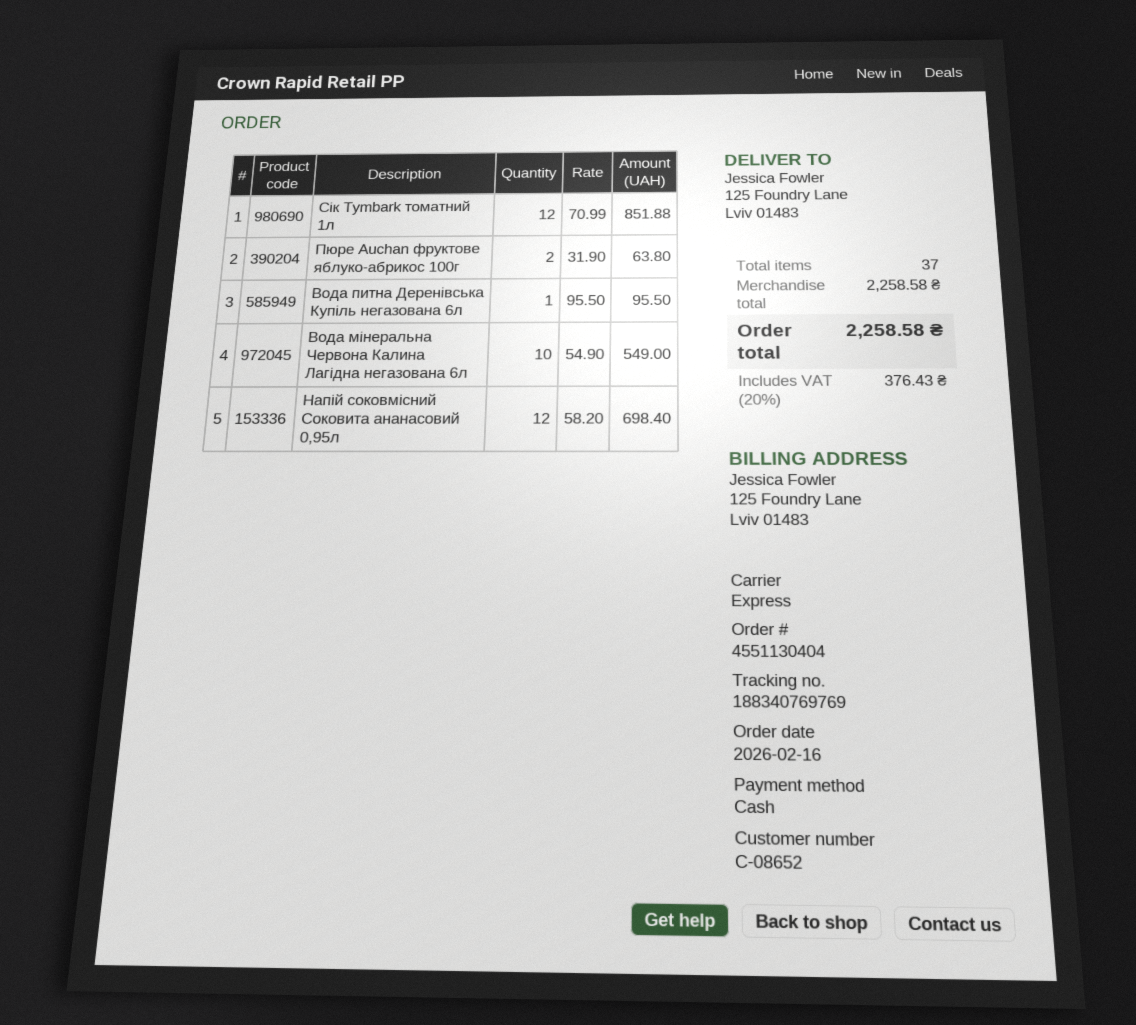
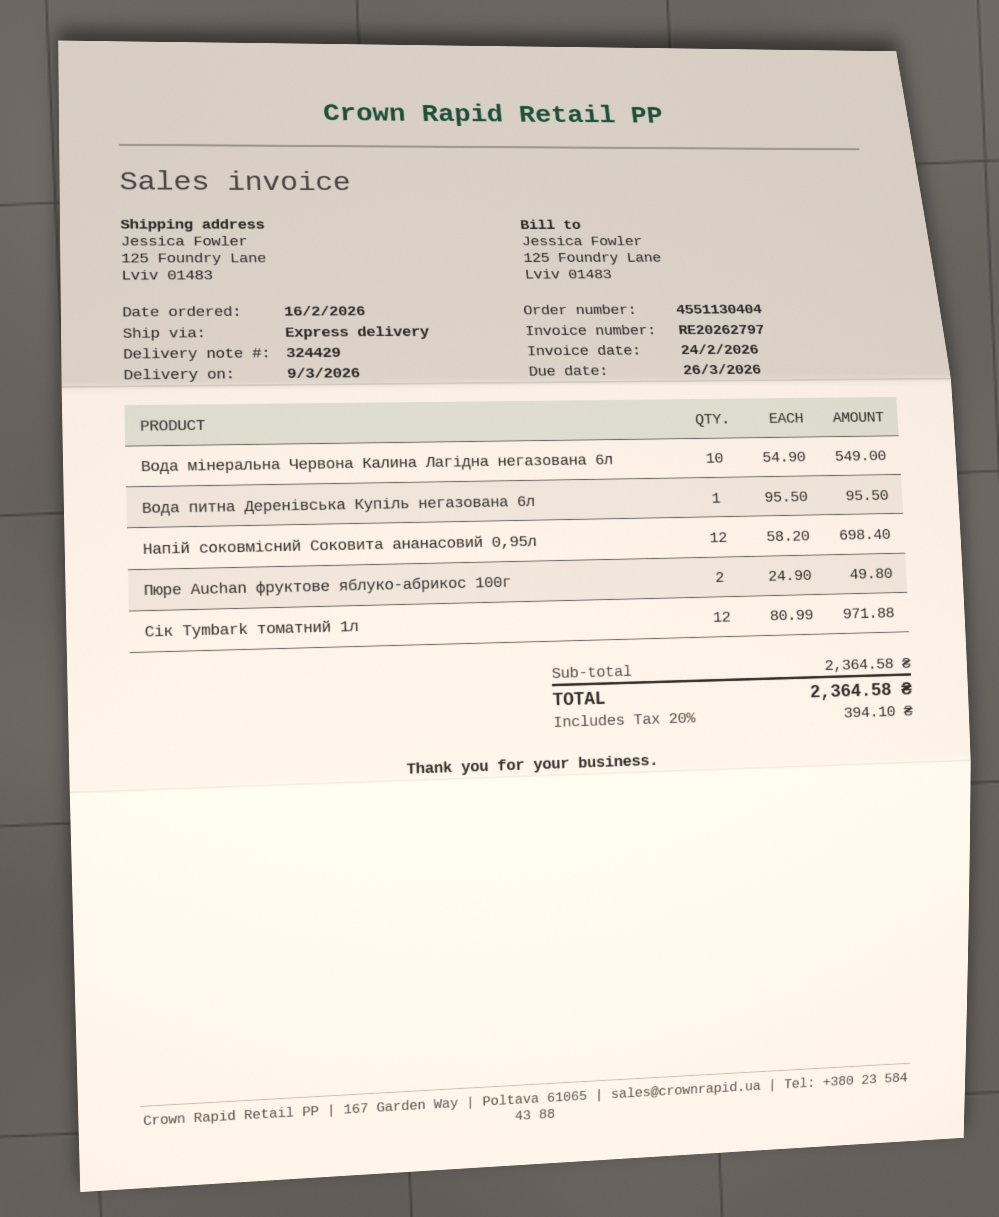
Сік Tymbark томатний 1л: 12 x 70.99 = 851.88 -> 12 x 80.99 = 971.88
Пюре Auchan фруктове яблуко-абрикос 100г: 2 x 31.90 = 63.80 -> 2 x 24.90 = 49.80
subtotal: 2258.58 -> 2364.58
tax: 20% = 376.43 -> 20% = 394.10
total: 2258.58 -> 2364.58

